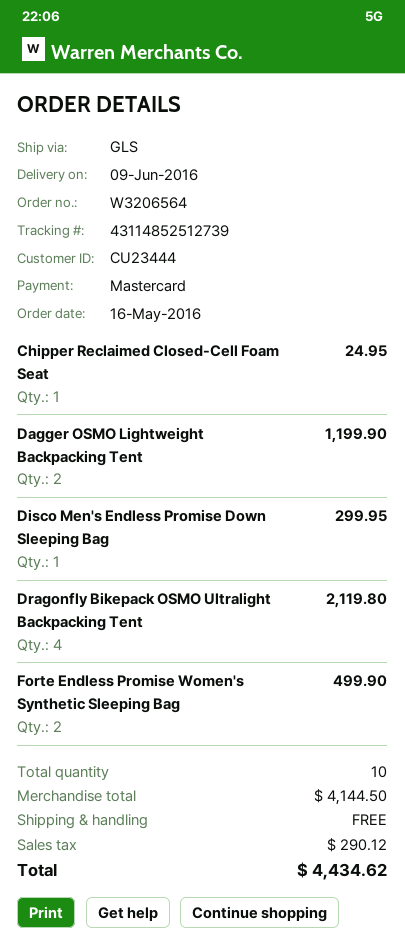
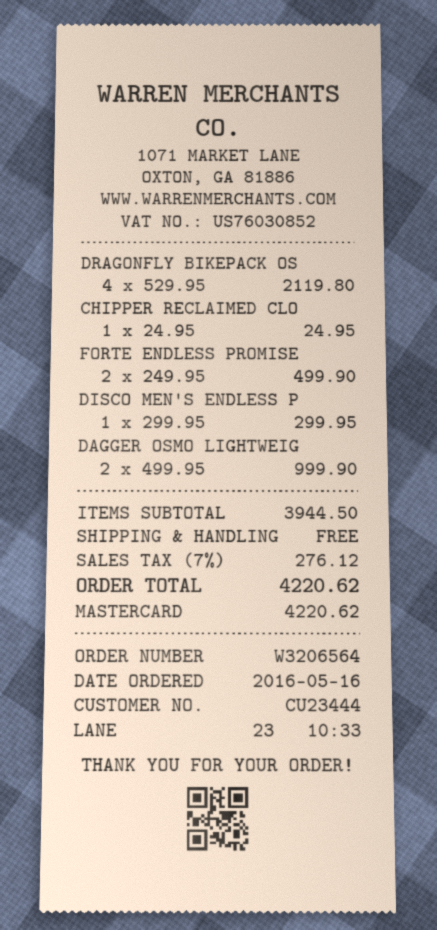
Dagger OSMO Lightweight Backpacking Tent: 2 for 1199.90 -> 2 for 999.90
subtotal: 4144.50 -> 3944.50
tax: 290.12 -> 276.12
total: 4434.62 -> 4220.62

